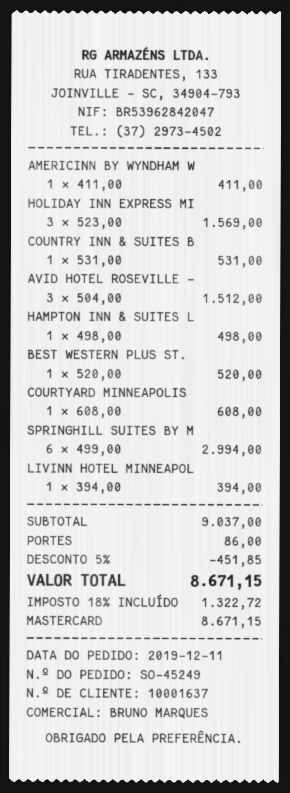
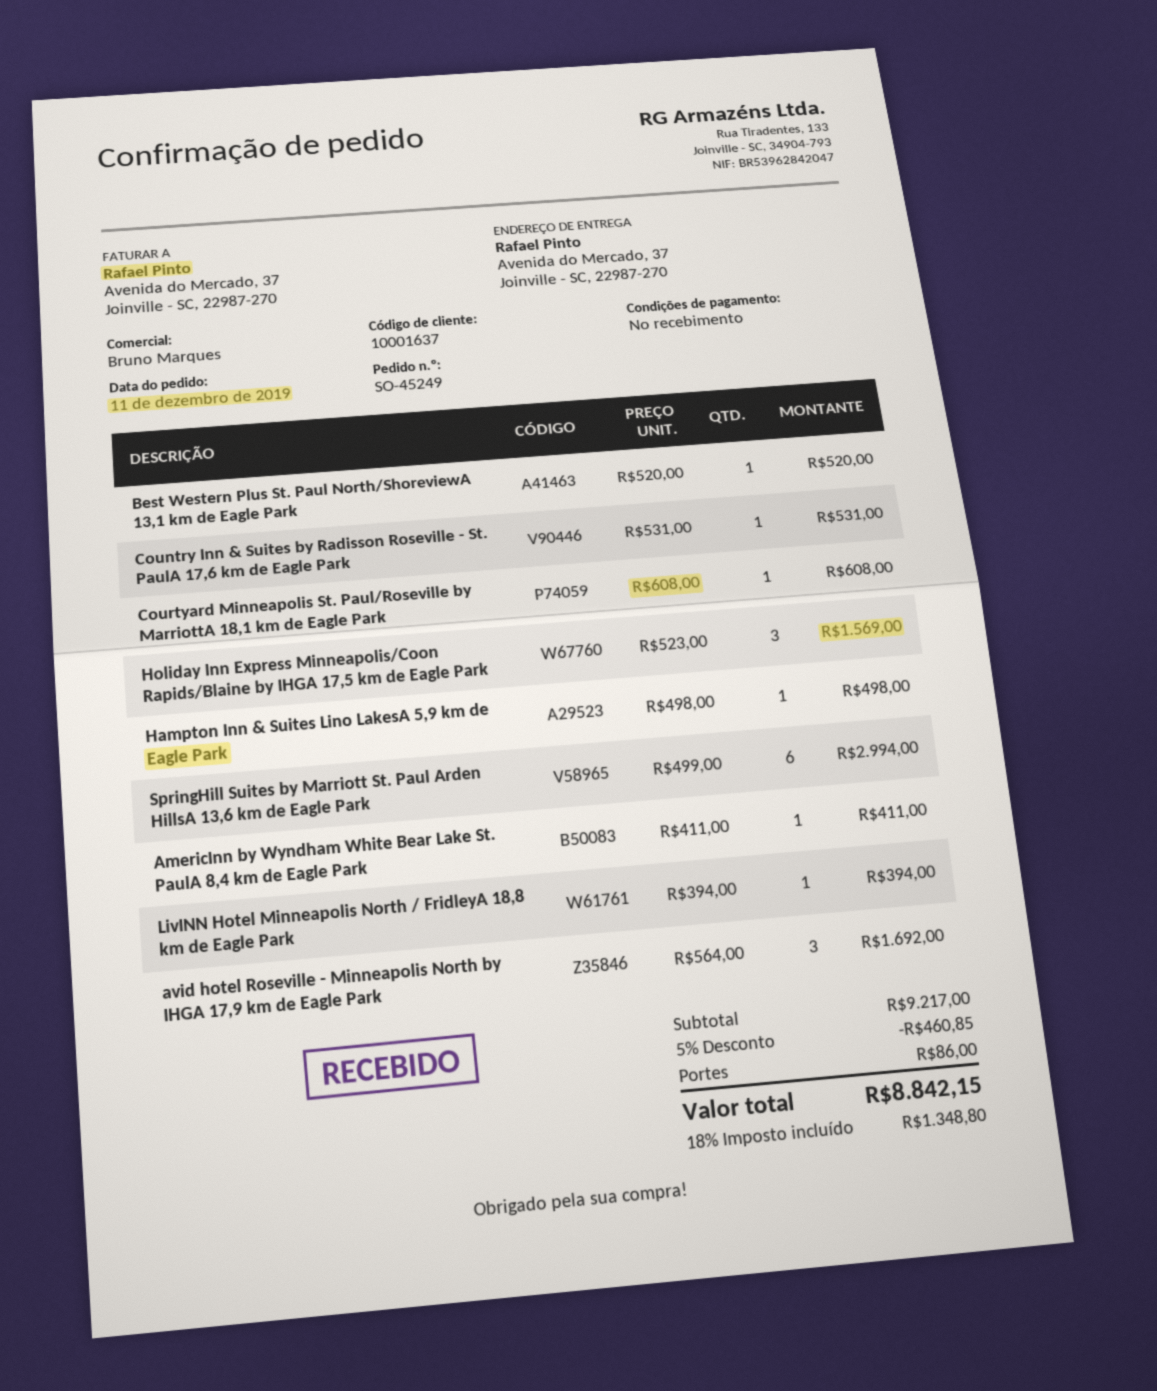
AVID HOTEL ROSEVILLE -: 3 x 504.00 = 1512.00 -> 3 x 564.00 = 1692.00
subtotal: 9037.00 -> 9217.00
discount: 5% = 451.85 -> 5% = 460.85
tax: 18% = 1322.72 -> 18% = 1348.80
total: 8671.15 -> 8842.15

